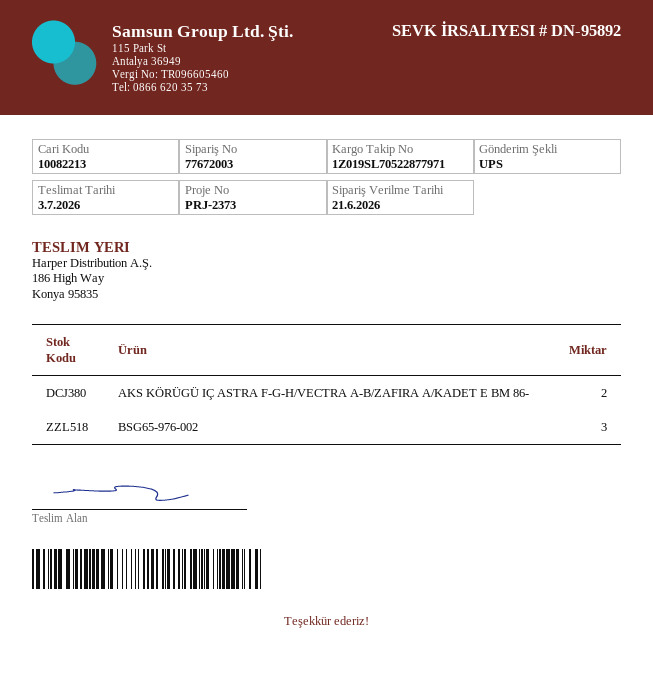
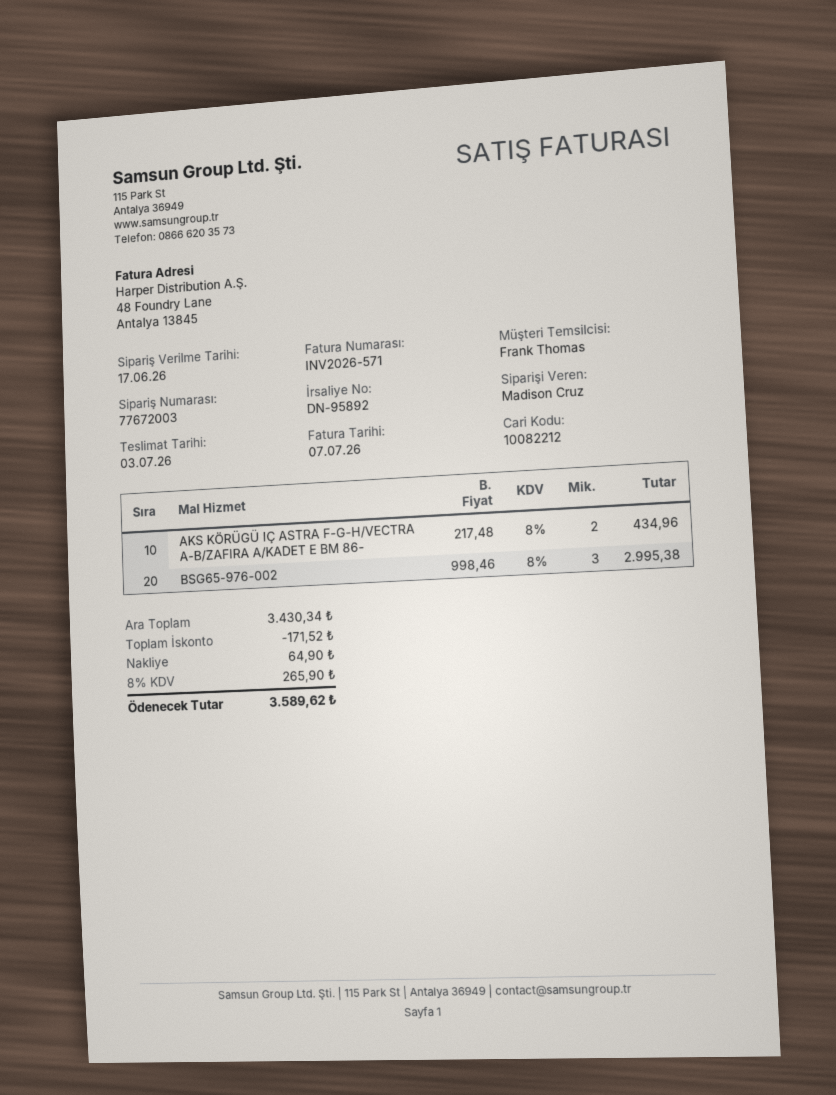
order date: 2026-06-21 -> 2026-06-17
customer number: 10082213 -> 10082212

